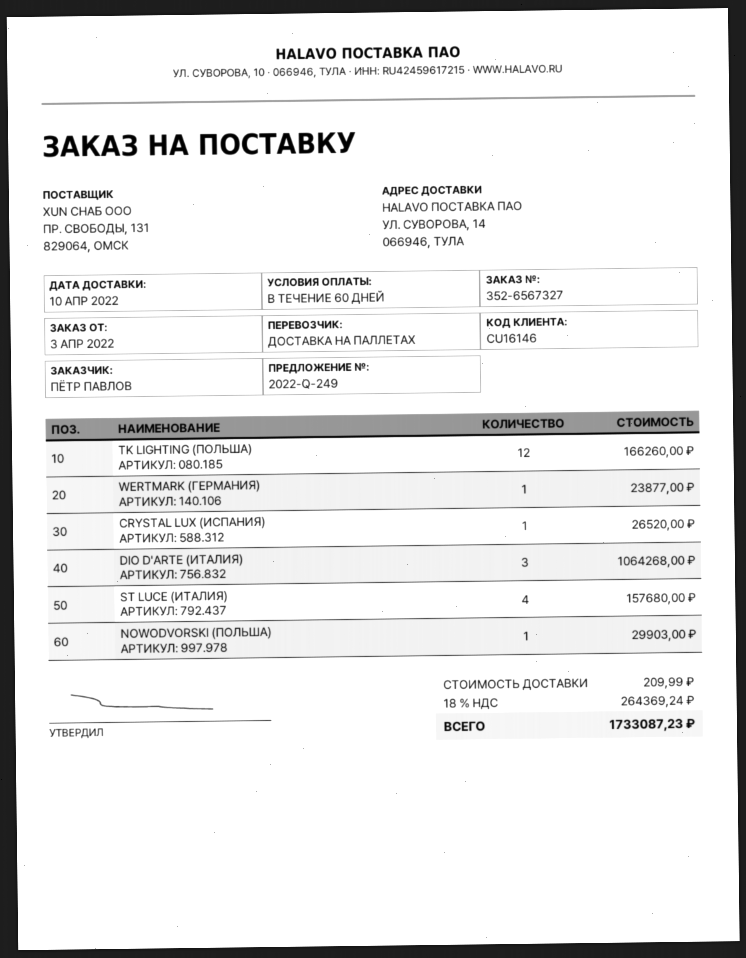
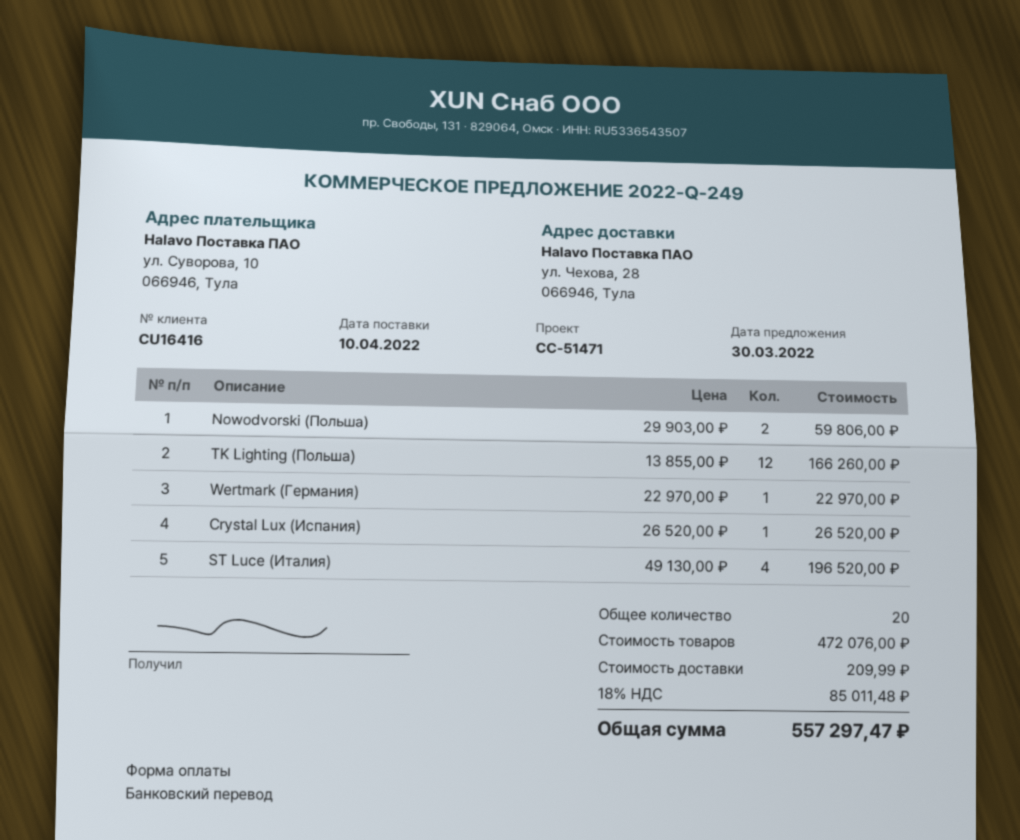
customer number: CU16146 -> CU16416
ship to: УЛ. СУВОРОВА, 14, 066946, ТУЛА -> ул. Чехова, 28, 066946, Тула
WERTMARK (ГЕРМАНИЯ): 1 for 23877.00 -> 1 for 22970.00
DIO D'ARTE (ИТАЛИЯ): 3 for 1064268.00 -> none
ST LUCE (ИТАЛИЯ): 4 for 157680.00 -> 4 for 196520.00
NOWODVORSKI (ПОЛЬША): 1 for 29903.00 -> 2 for 59806.00
tax: 18% = 264369.24 -> 18% = 85011.48
total: 1733087.23 -> 557297.47

